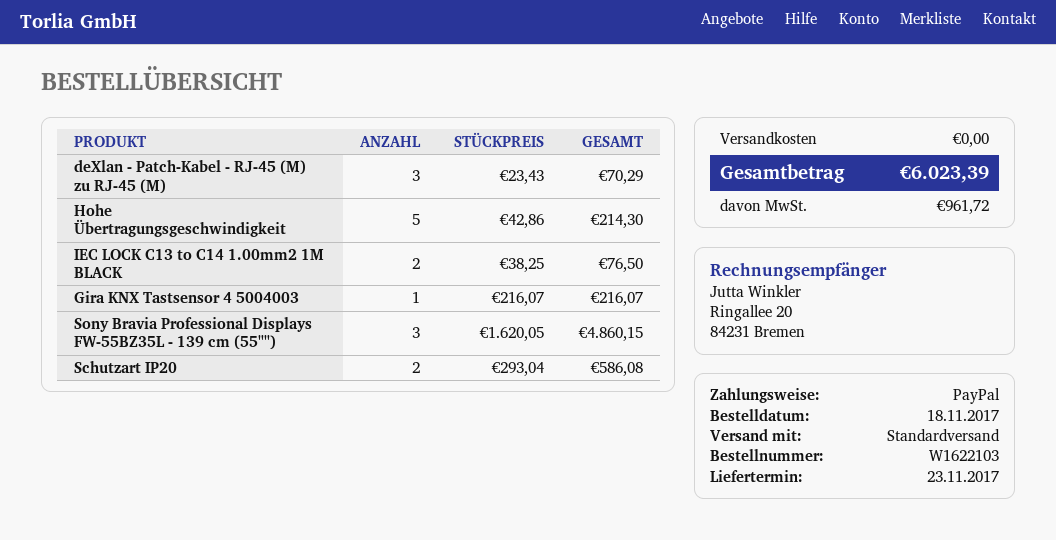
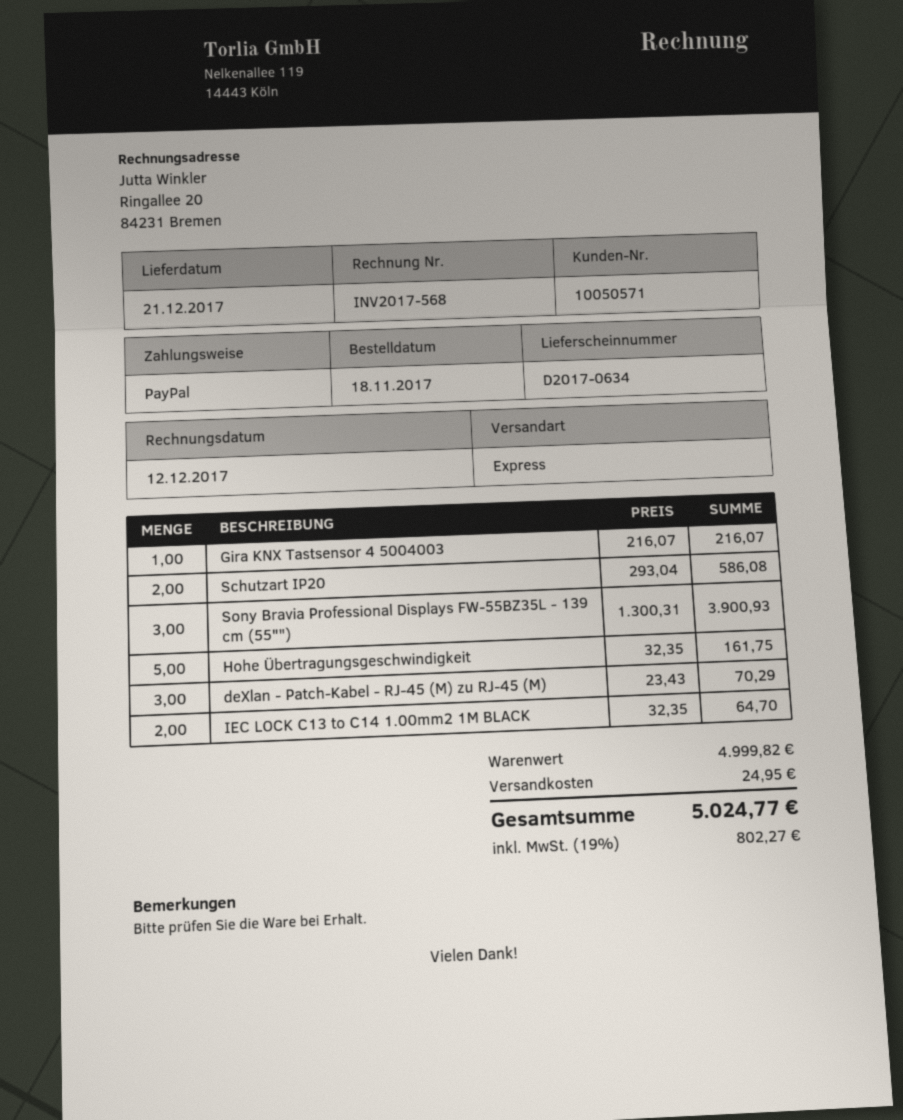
delivery date: 2017-11-23 -> 2017-12-21
shipping method: standard -> express
Hohe Übertragungsgeschwindigkeit: 5 x 42.86 = 214.30 -> 5 x 32.35 = 161.75
IEC LOCK C13 to C14 1.00mm2 1M BLACK: 2 x 38.25 = 76.50 -> 2 x 32.35 = 64.70
Sony Bravia Professional Displays FW-55BZ35L - 139 cm (55""): 3 x 1620.05 = 4860.15 -> 3 x 1300.31 = 3900.93
shipping: 0.00 -> 24.95
tax: 961.72 -> 802.27
total: 6023.39 -> 5024.77

